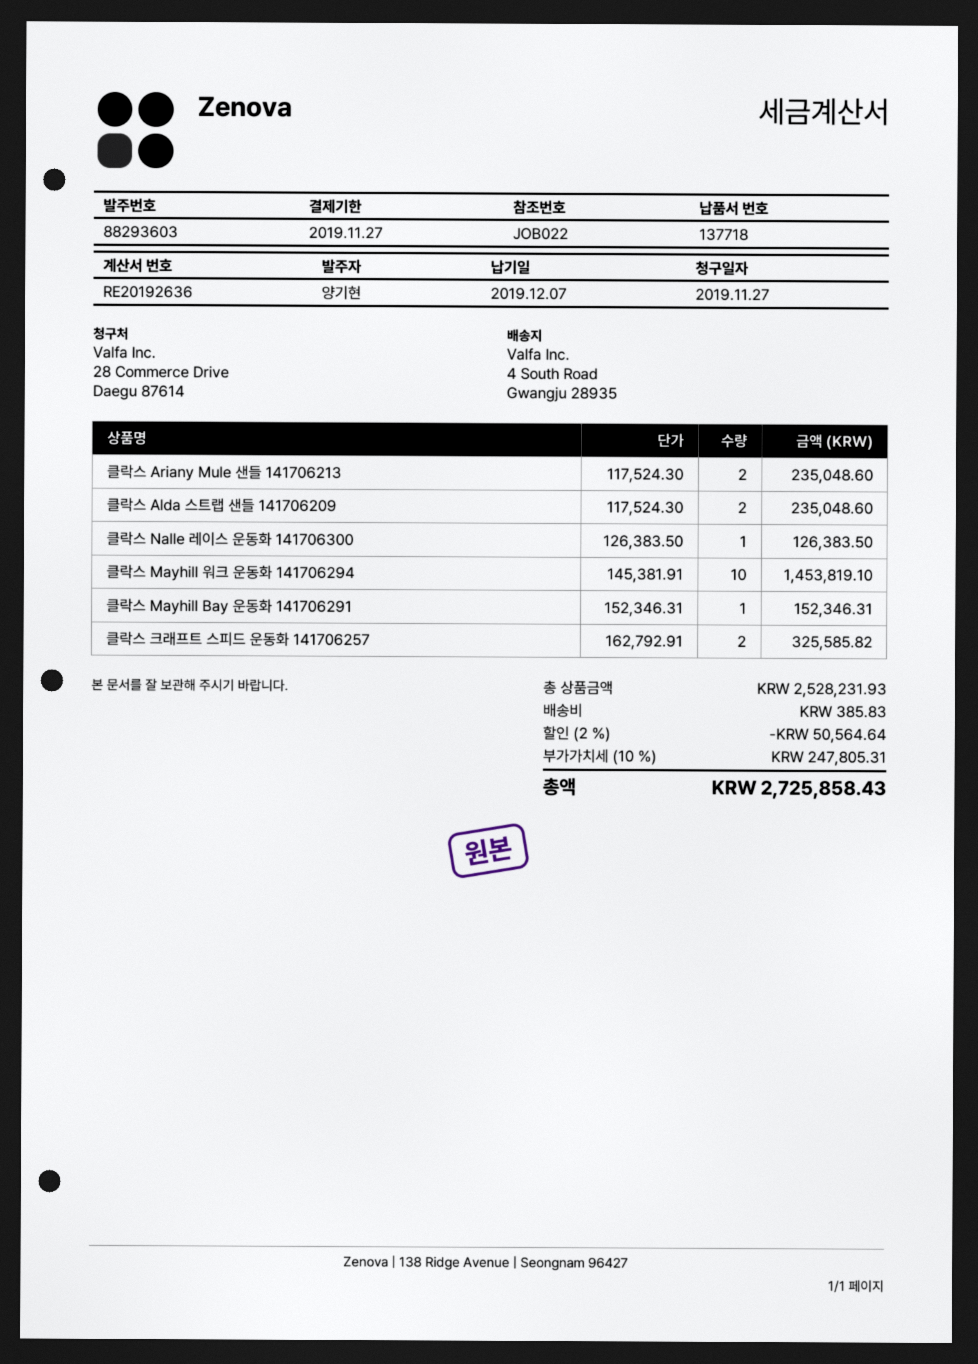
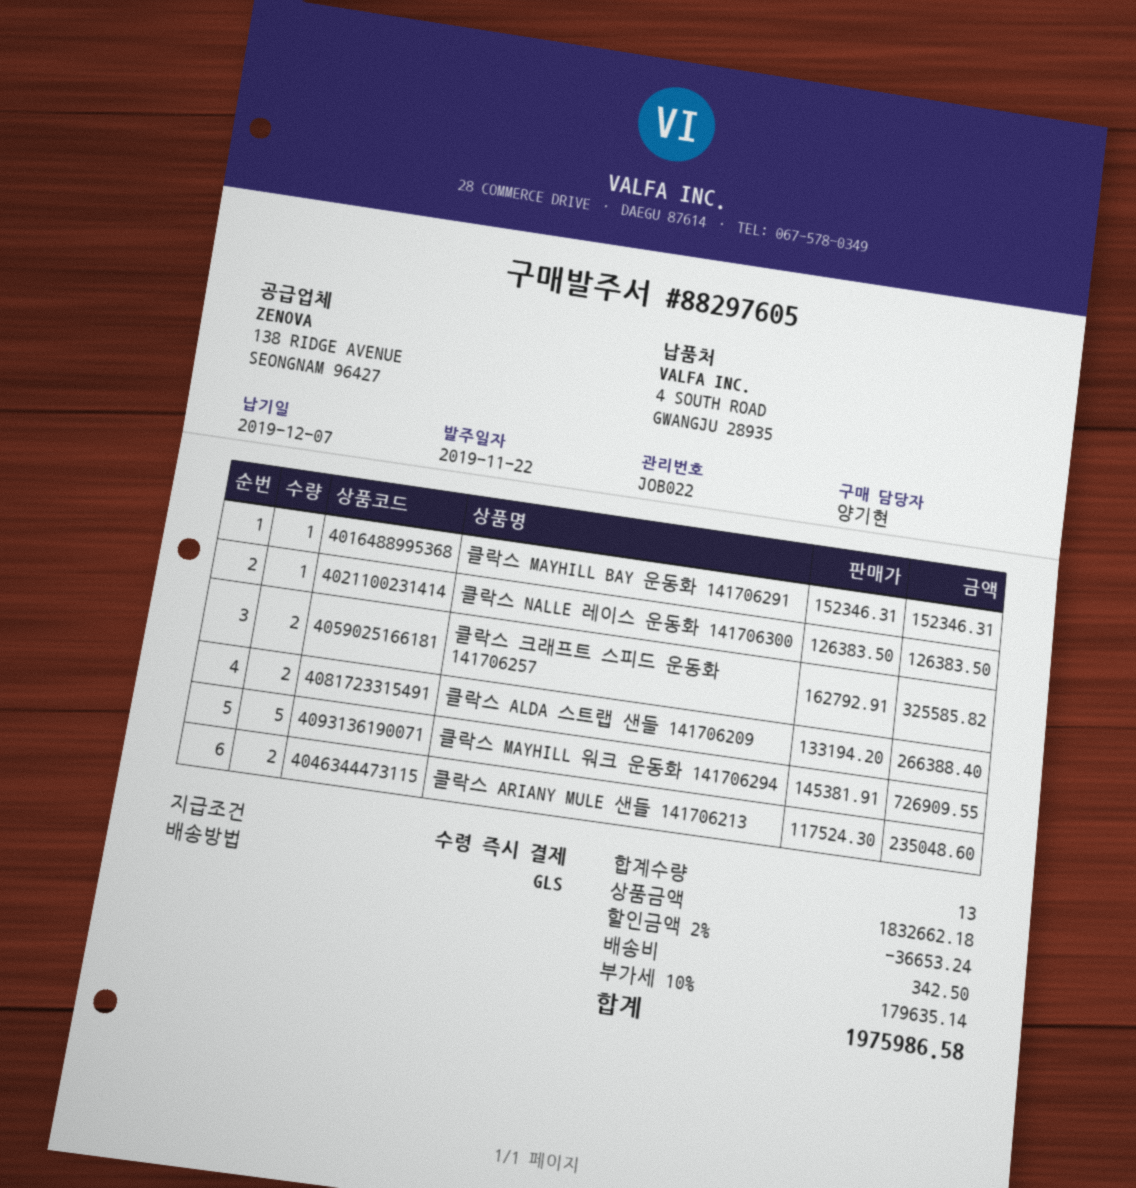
order number: 88293603 -> 88297605
클락스 Alda 스트랩 샌들 141706209: 2 x 117524.30 = 235048.60 -> 2 x 133194.20 = 266388.40
클락스 Mayhill 워크 운동화 141706294: 10 x 145381.91 = 1453819.10 -> 5 x 145381.91 = 726909.55
subtotal: 2528231.93 -> 1832662.18
discount: 2% = 50564.64 -> 2% = 36653.24
shipping: 385.83 -> 342.50
tax: 10% = 247805.31 -> 10% = 179635.14
total: 2725858.43 -> 1975986.58

